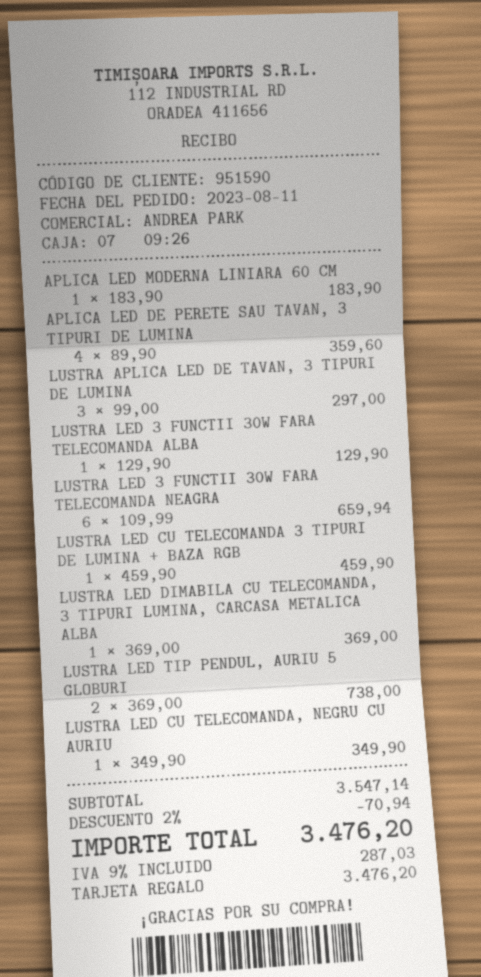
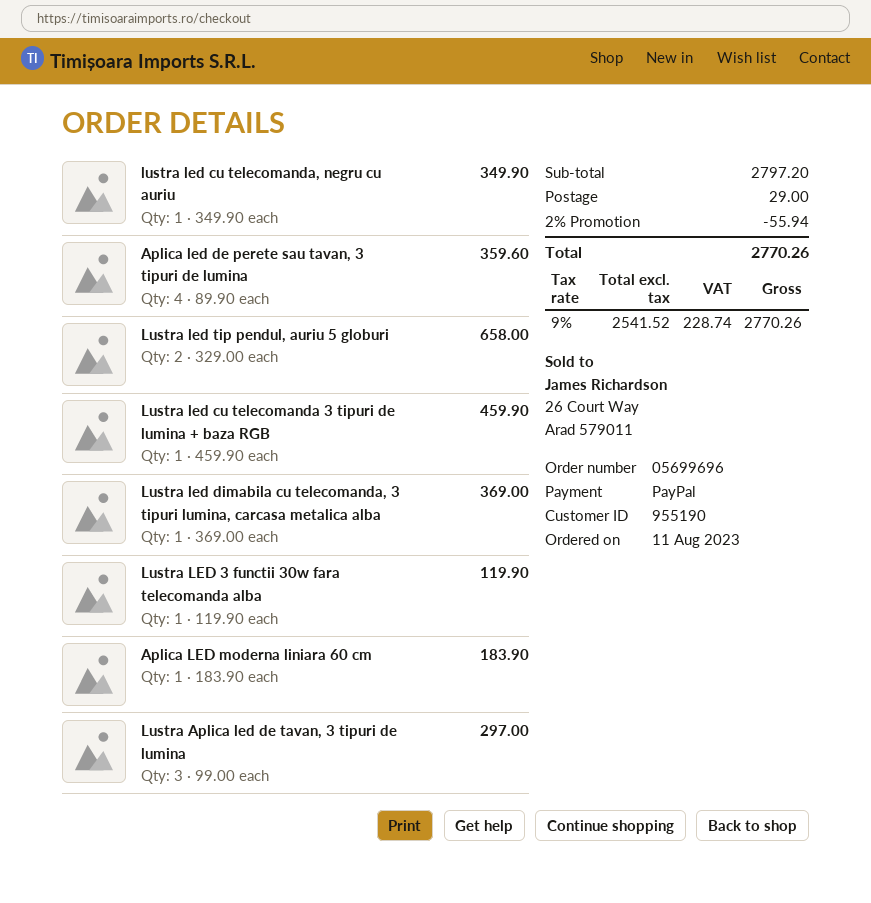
customer number: 951590 -> 955190
payment method: gift card -> PayPal
LUSTRA LED 3 FUNCTII 30W FARA TELECOMANDA ALBA: 1 x 129.90 = 129.90 -> 1 x 119.90 = 119.90
LUSTRA LED 3 FUNCTII 30W FARA TELECOMANDA NEAGRA: 6 x 109.99 = 659.94 -> none
LUSTRA LED TIP PENDUL, AURIU 5 GLOBURI: 2 x 369.00 = 738.00 -> 2 x 329.00 = 658.00
subtotal: 3547.14 -> 2797.20
discount: 2% = 70.94 -> 2% = 55.94
shipping: none -> 29.00
tax: 9% = 287.03 -> 9% = 228.74
total: 3476.20 -> 2770.26

